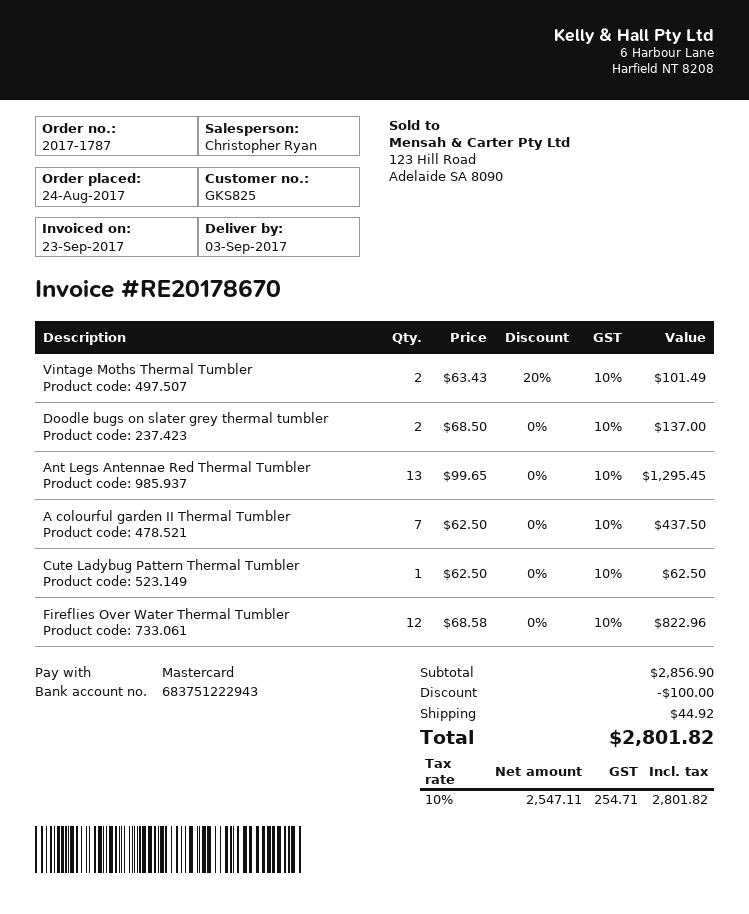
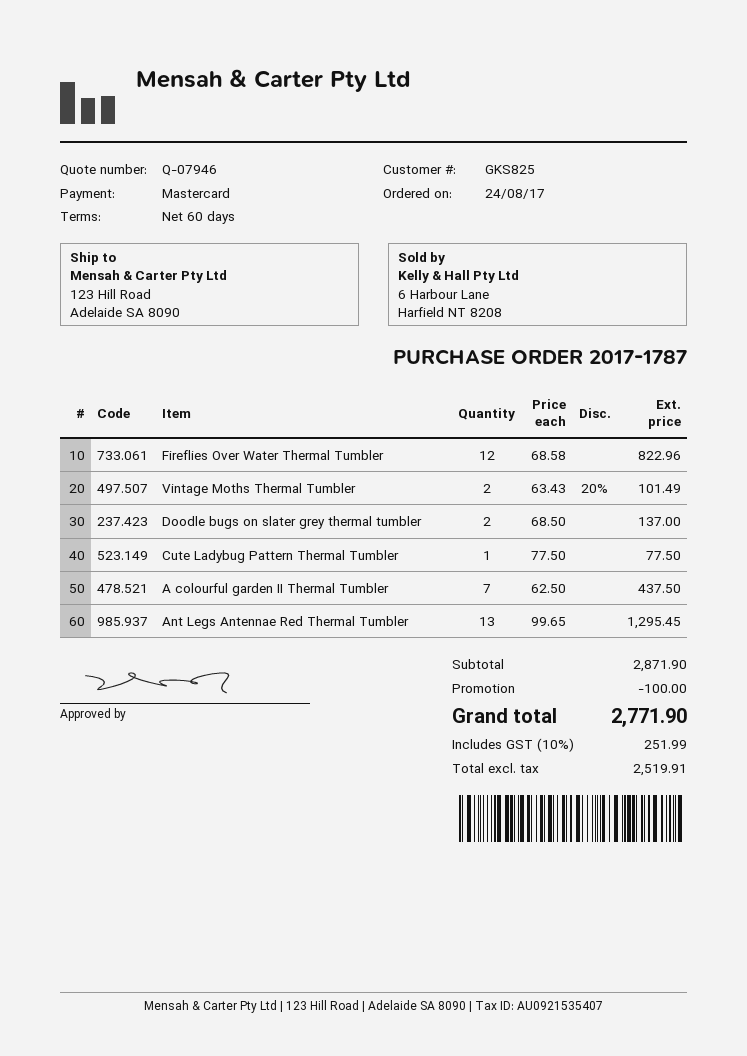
Cute Ladybug Pattern Thermal Tumbler: 1 x 62.50 = 62.50 -> 1 x 77.50 = 77.50
subtotal: 2856.90 -> 2871.90
shipping: 44.92 -> none
net: 2547.11 -> 2519.91
tax: 10% = 254.71 -> 10% = 251.99
total: 2801.82 -> 2771.90

